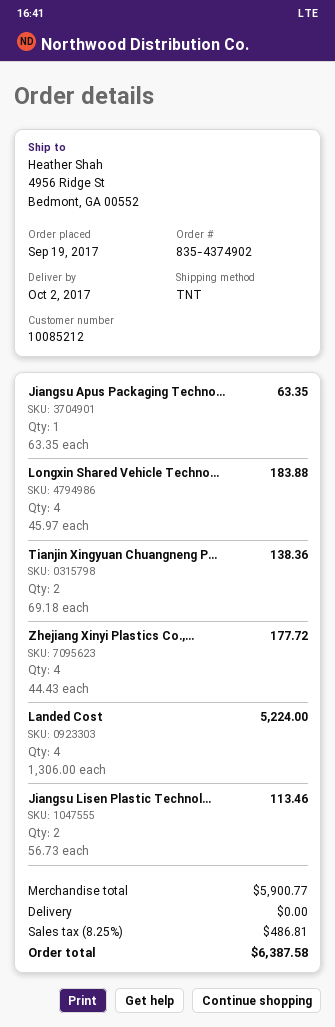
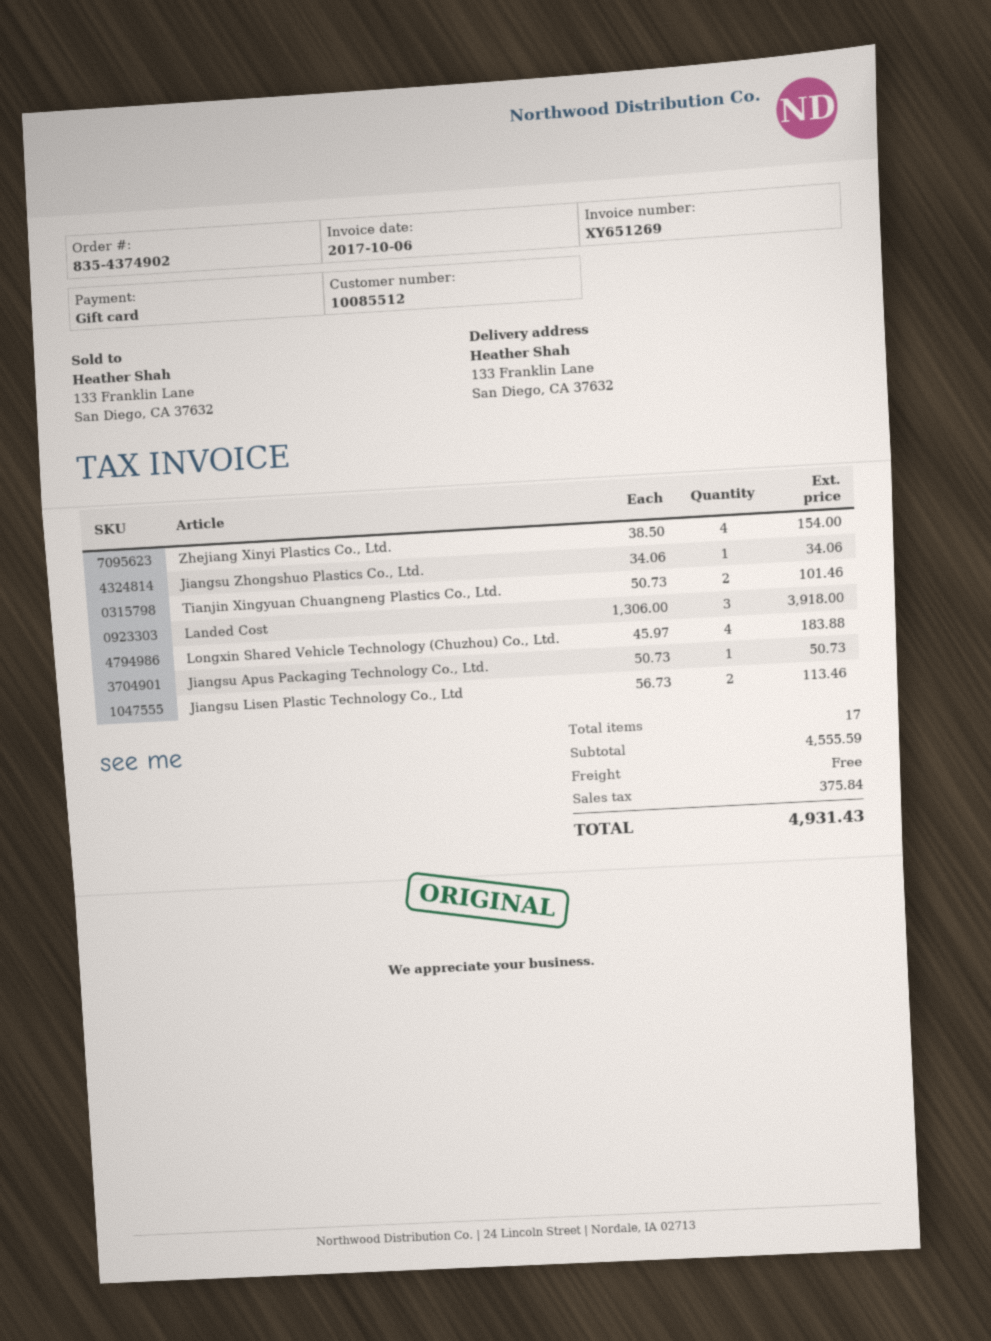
customer number: 10085212 -> 10085512
ship to: 4956 Ridge St, Bedmont, GA 00552 -> 133 Franklin Lane, San Diego, CA 37632
Jiangsu Apus Packaging Techno...: 1 x 63.35 = 63.35 -> 1 x 50.73 = 50.73
Tianjin Xingyuan Chuangneng P...: 2 x 69.18 = 138.36 -> 2 x 50.73 = 101.46
Zhejiang Xinyi Plastics Co.,...: 4 x 44.43 = 177.72 -> 4 x 38.50 = 154.00
Landed Cost: 4 x 1306.00 = 5224.00 -> 3 x 1306.00 = 3918.00
Jiangsu Zhongshuo Plastics Co., Ltd.: none -> 1 x 34.06 = 34.06
subtotal: 5900.77 -> 4555.59
tax: 486.81 -> 375.84
total: 6387.58 -> 4931.43

